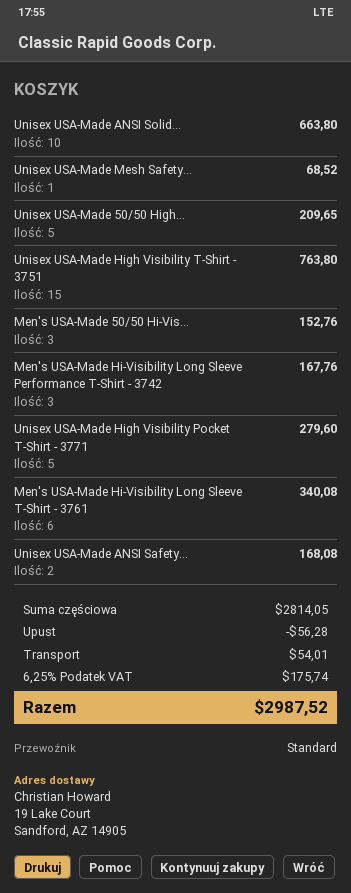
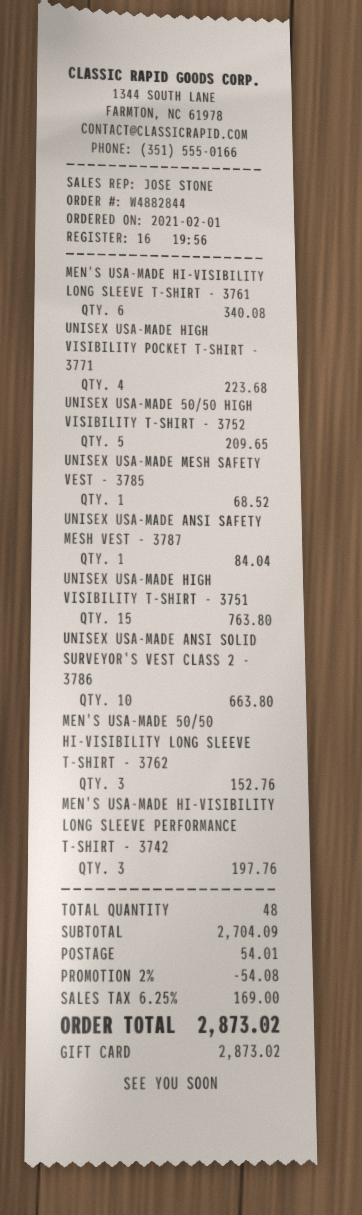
Men's USA-Made Hi-Visibility Long Sleeve Performance T-Shirt - 3742: 3 for 167.76 -> 3 for 197.76
Unisex USA-Made High Visibility Pocket T-Shirt - 3771: 5 for 279.60 -> 4 for 223.68
Unisex USA-Made ANSI Safety...: 2 for 168.08 -> 1 for 84.04
subtotal: 2814.05 -> 2704.09
discount: 56.28 -> 54.08
tax: 6.25% = 175.74 -> 6.25% = 169.00
total: 2987.52 -> 2873.02

